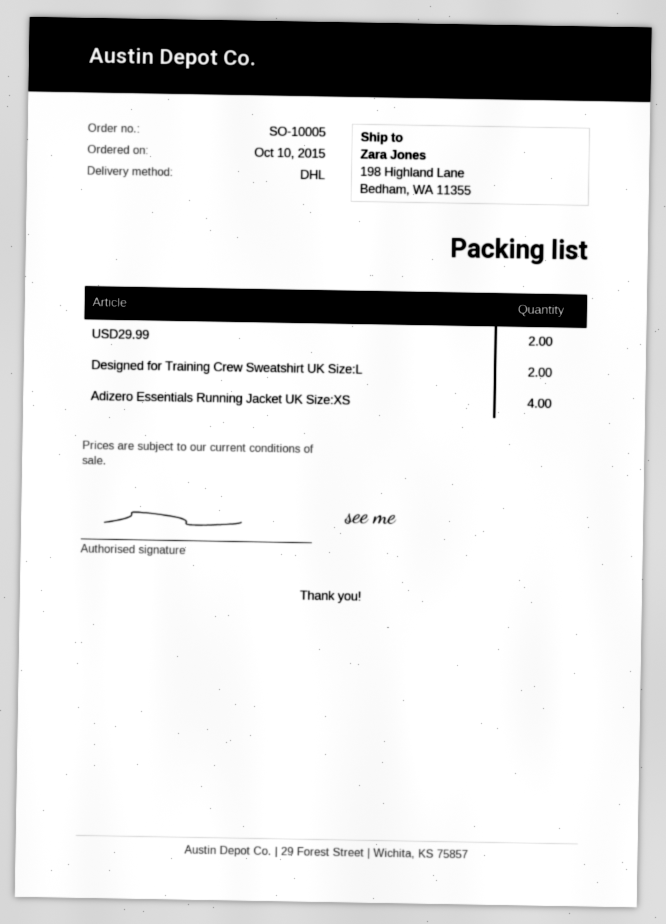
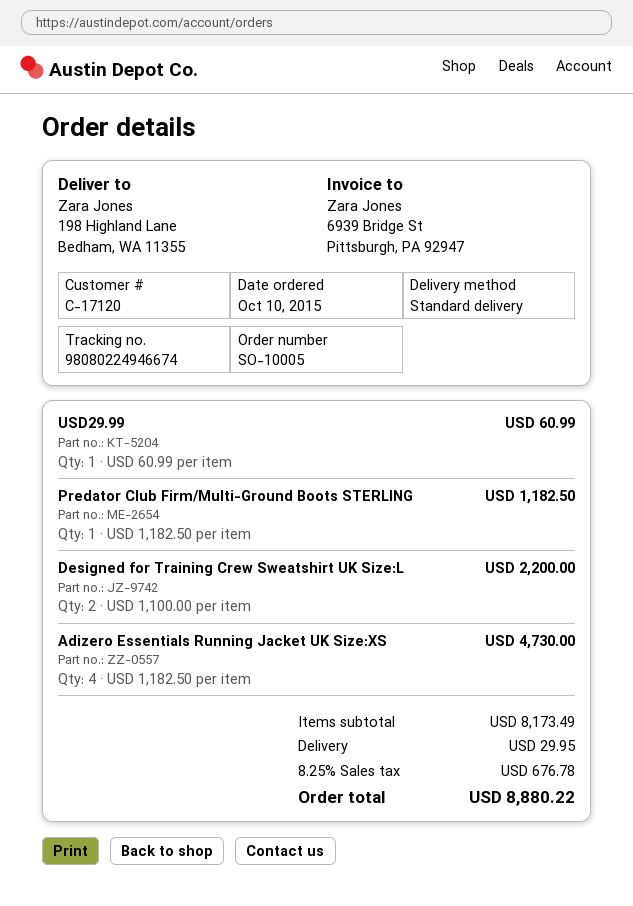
shipping method: DHL -> standard
USD29.99: 2 -> 1
Predator Club Firm/Multi-Ground Boots STERLING: none -> 1

